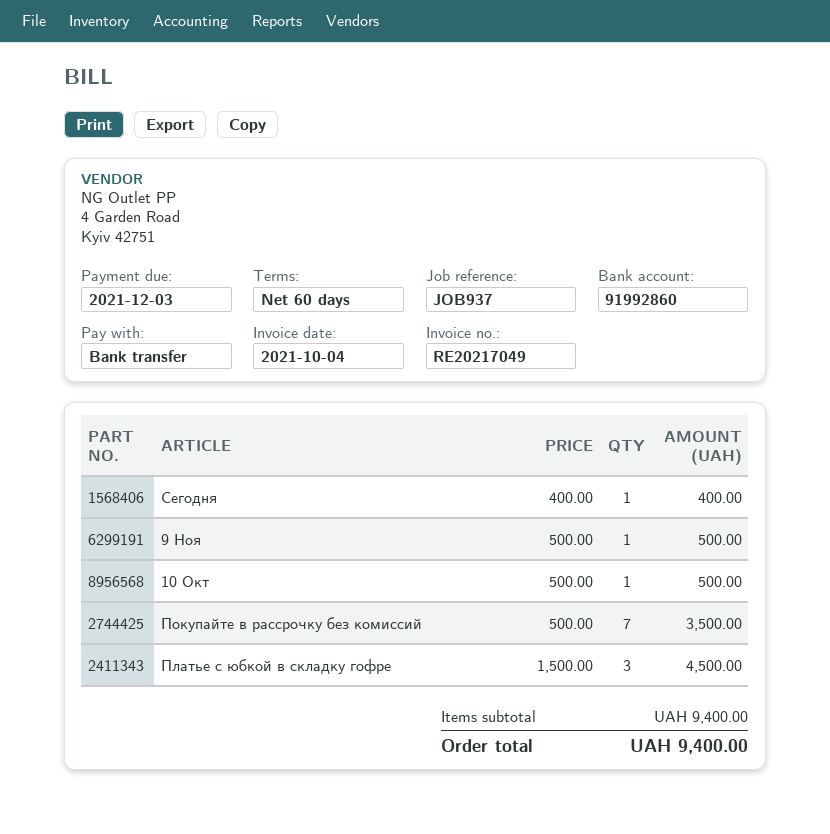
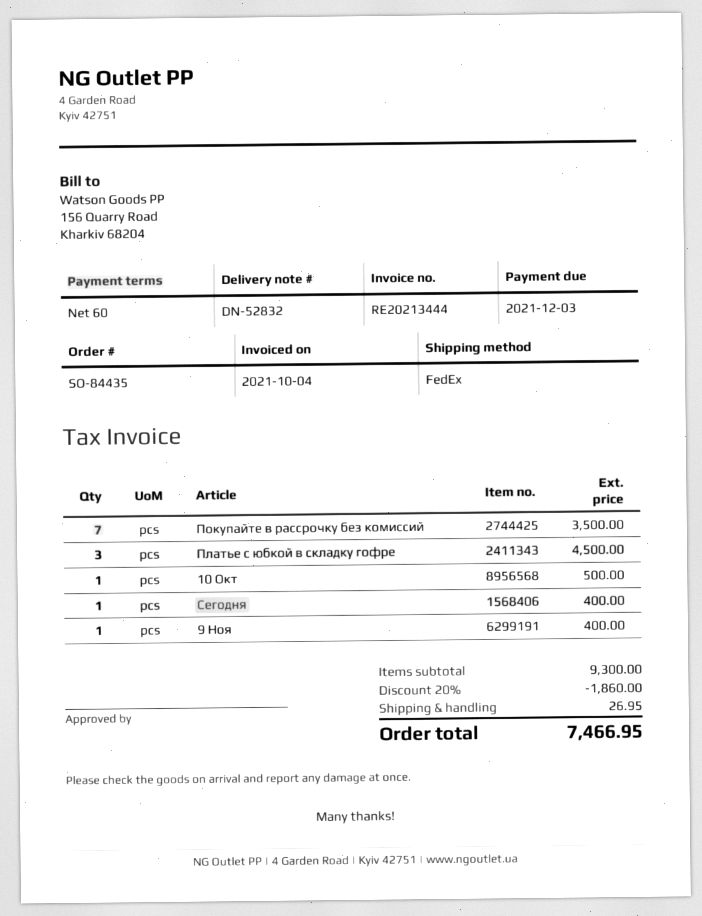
invoice number: RE20217049 -> RE20213444
9 Ноя: 1 for 500.00 -> 1 for 400.00
subtotal: 9400.00 -> 9300.00
discount: none -> 20% = 1860.00
shipping: none -> 26.95
total: 9400.00 -> 7466.95

